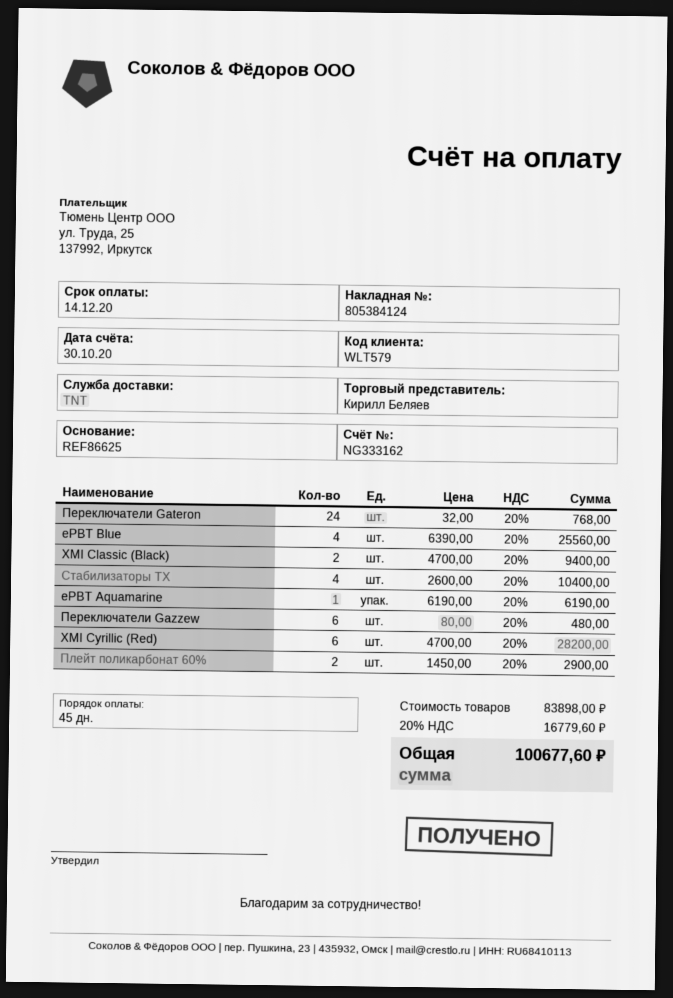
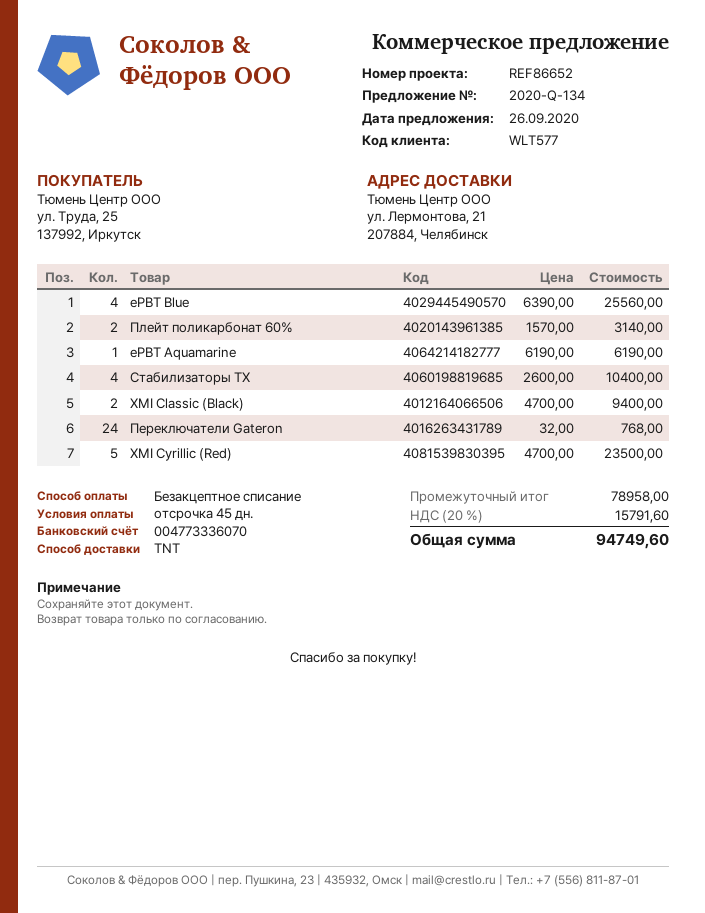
customer number: WLT579 -> WLT577
reference: REF86625 -> REF86652
Переключатели Gazzew: 6 x 80.00 = 480.00 -> none
XMI Cyrillic (Red): 6 x 4700.00 = 28200.00 -> 5 x 4700.00 = 23500.00
Плейт поликарбонат 60%: 2 x 1450.00 = 2900.00 -> 2 x 1570.00 = 3140.00
subtotal: 83898.00 -> 78958.00
tax: 20% = 16779.60 -> 20% = 15791.60
total: 100677.60 -> 94749.60

